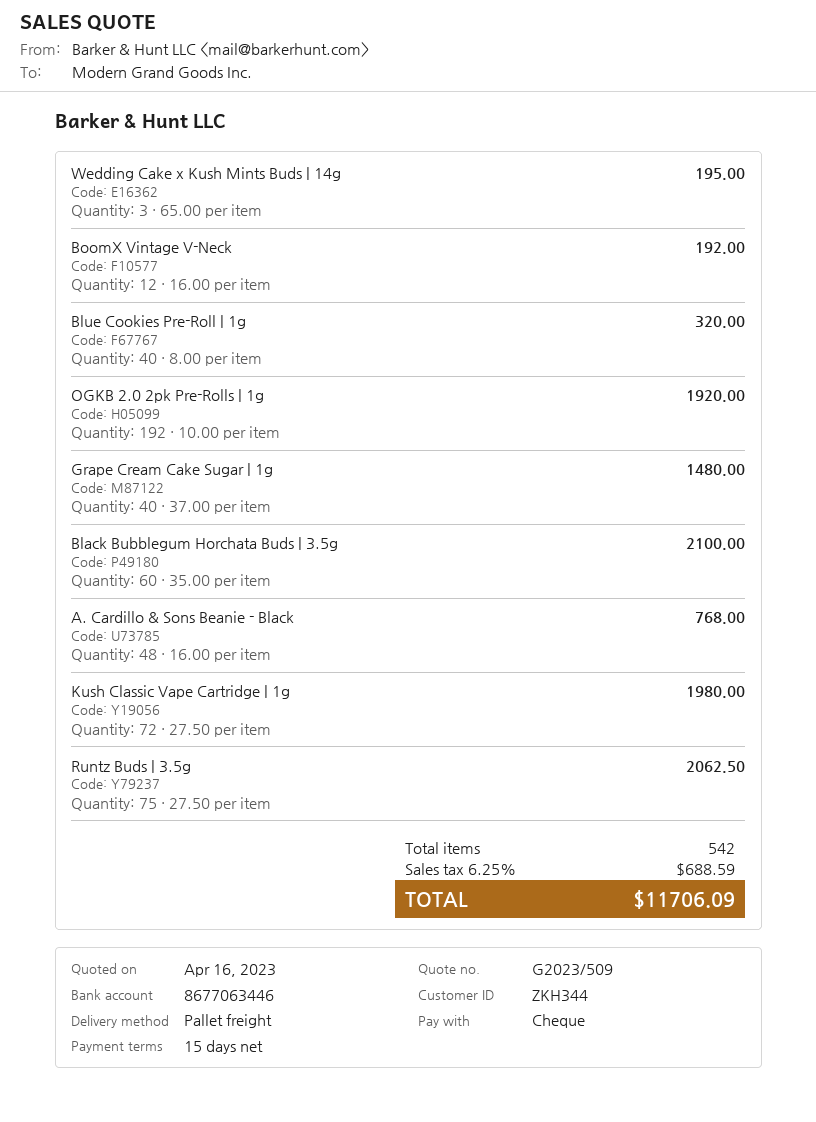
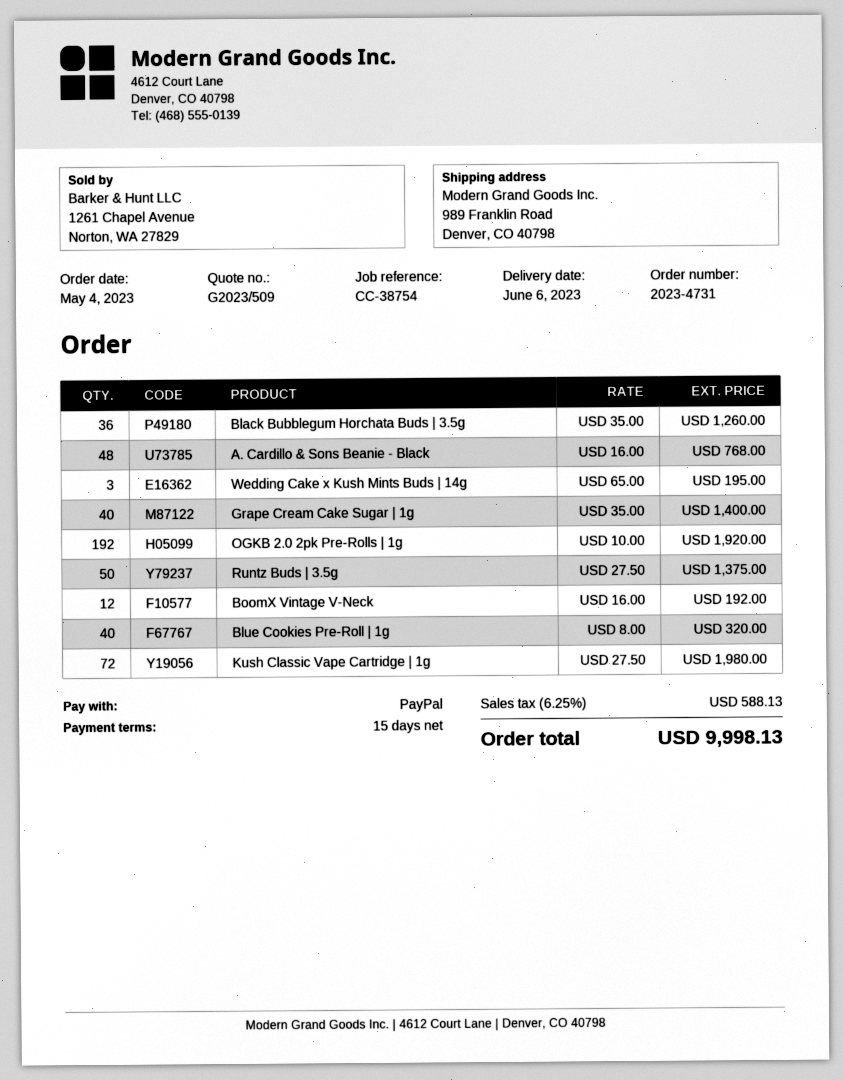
payment method: cheque -> PayPal
Grape Cream Cake Sugar | 1g: 40 x 37.00 = 1480.00 -> 40 x 35.00 = 1400.00
Black Bubblegum Horchata Buds | 3.5g: 60 x 35.00 = 2100.00 -> 36 x 35.00 = 1260.00
Runtz Buds | 3.5g: 75 x 27.50 = 2062.50 -> 50 x 27.50 = 1375.00
tax: 6.25% = 688.59 -> 6.25% = 588.13
total: 11706.09 -> 9998.13

